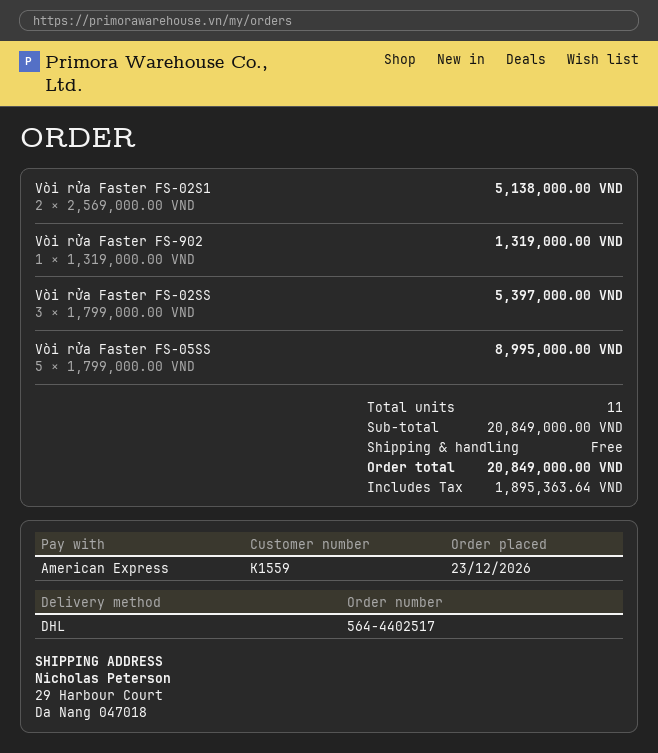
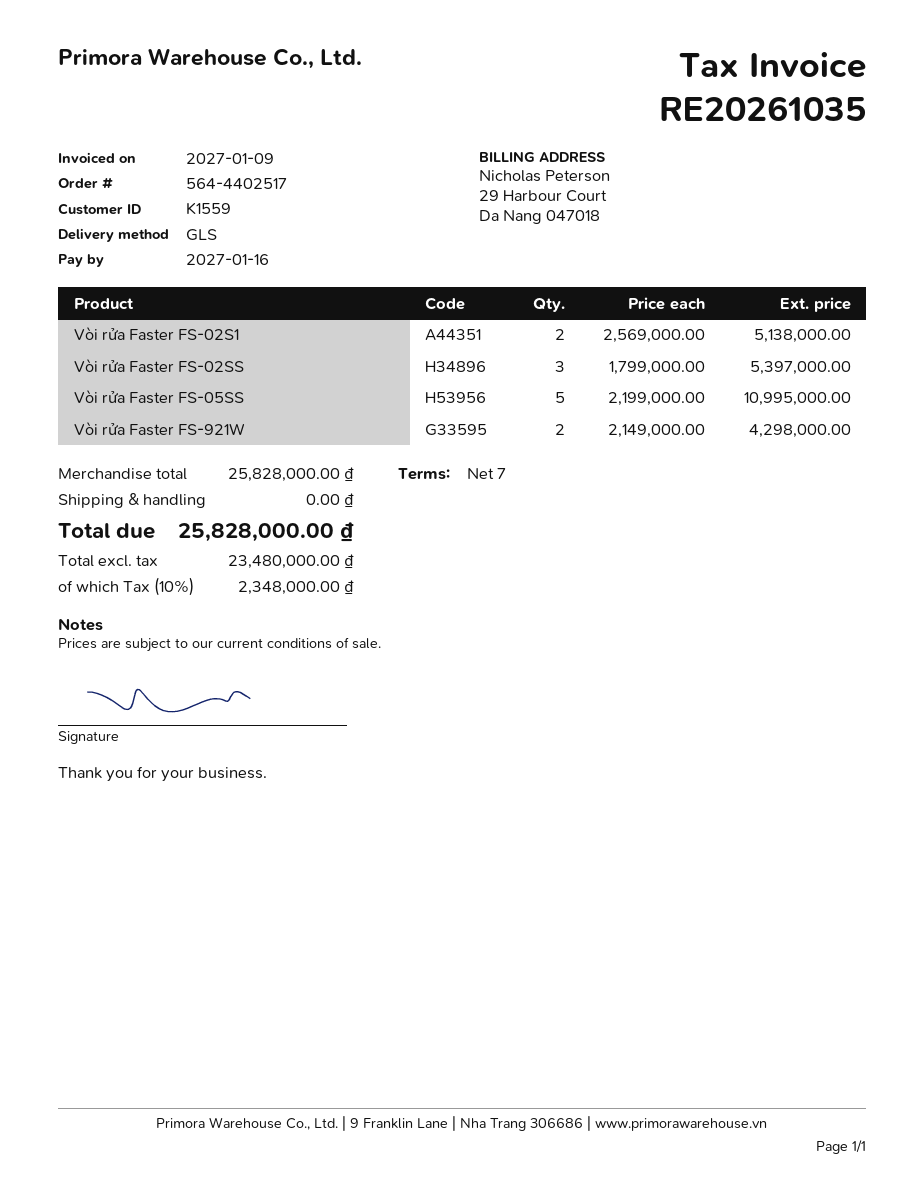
shipping method: DHL -> GLS
Vòi rửa Faster FS-902: 1 x 1319000.00 = 1319000.00 -> none
Vòi rửa Faster FS-05SS: 5 x 1799000.00 = 8995000.00 -> 5 x 2199000.00 = 10995000.00
Vòi rửa Faster FS-921W: none -> 2 x 2149000.00 = 4298000.00
subtotal: 20849000.00 -> 25828000.00
tax: 1895363.64 -> 2348000.00
total: 20849000.00 -> 25828000.00

